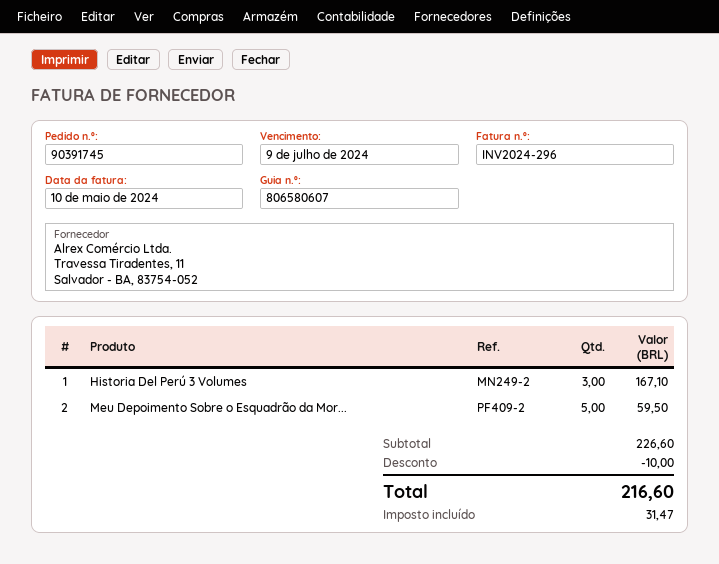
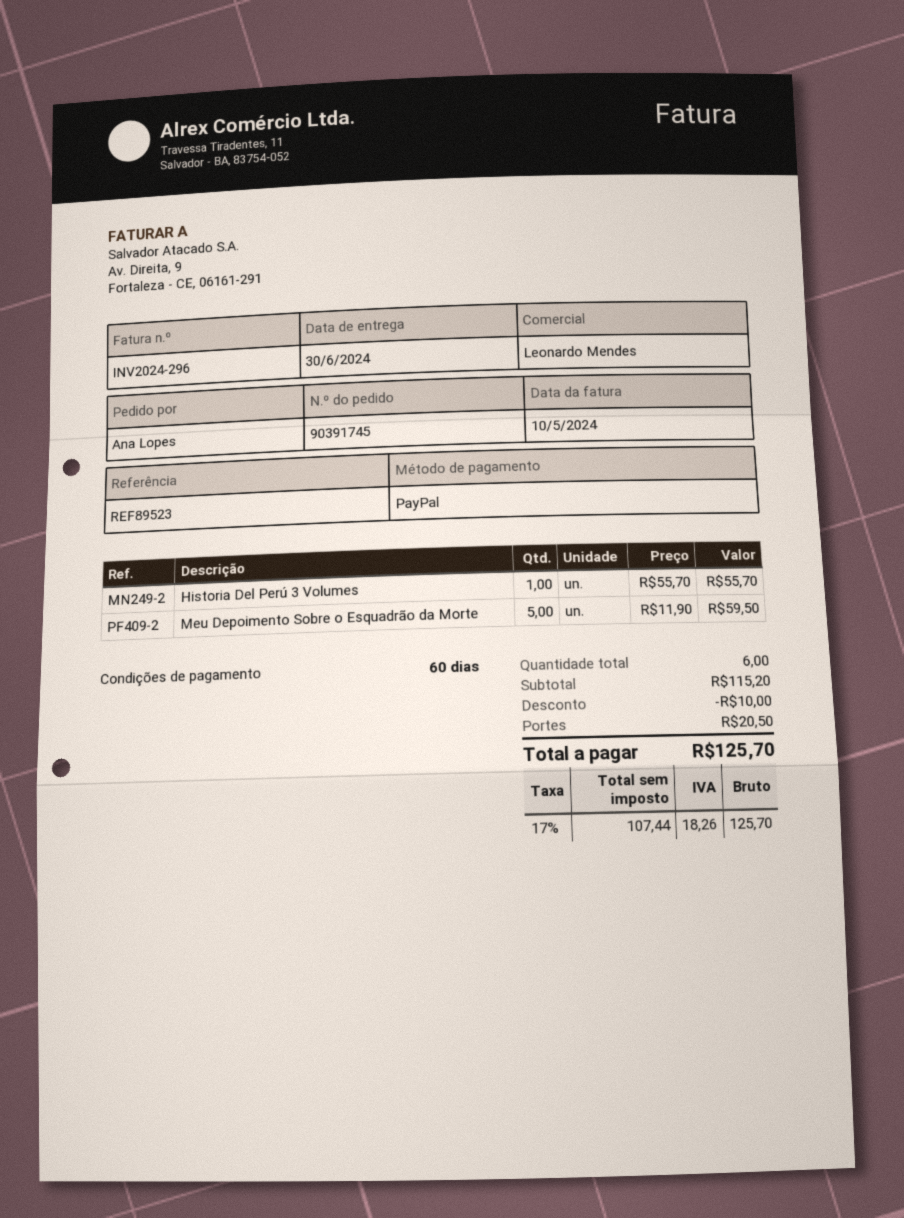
Historia Del Perú 3 Volumes: 3 for 167.10 -> 1 for 55.70
subtotal: 226.60 -> 115.20
shipping: none -> 20.50
tax: 31.47 -> 18.26
total: 216.60 -> 125.70

